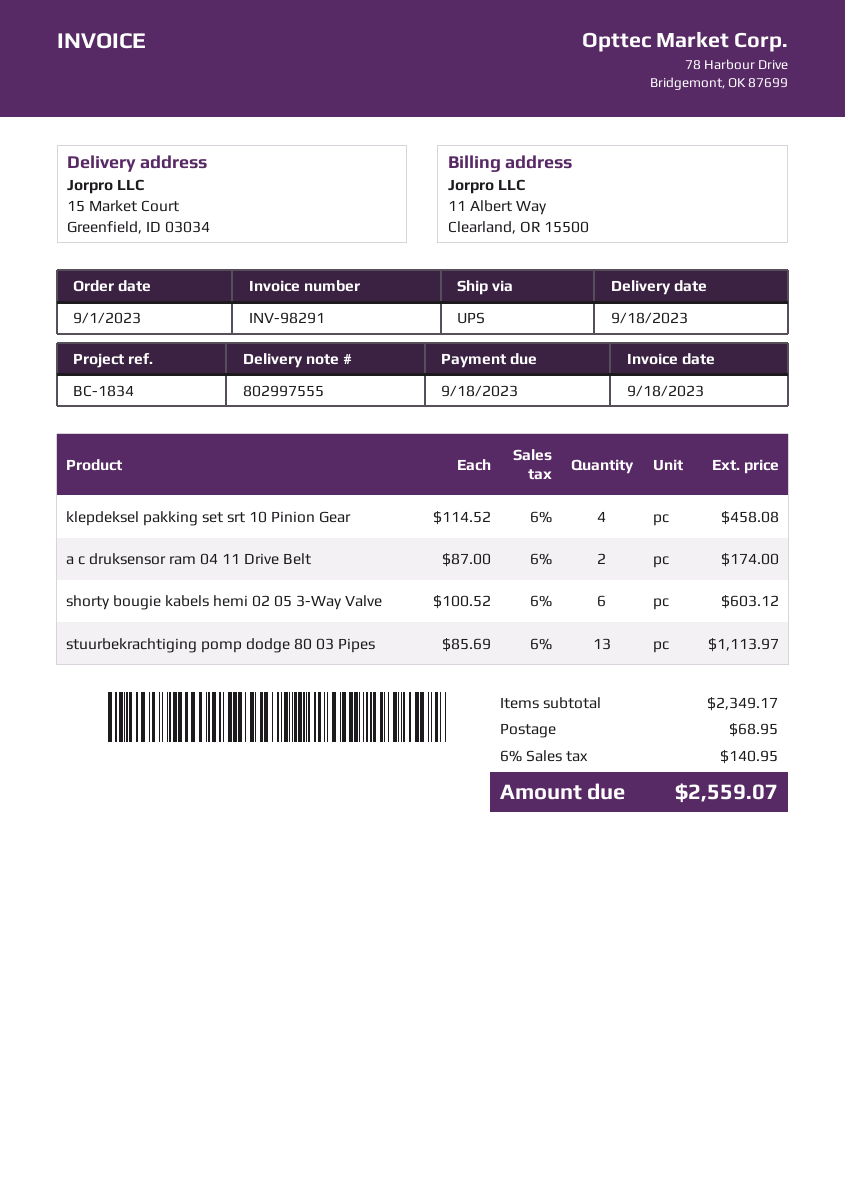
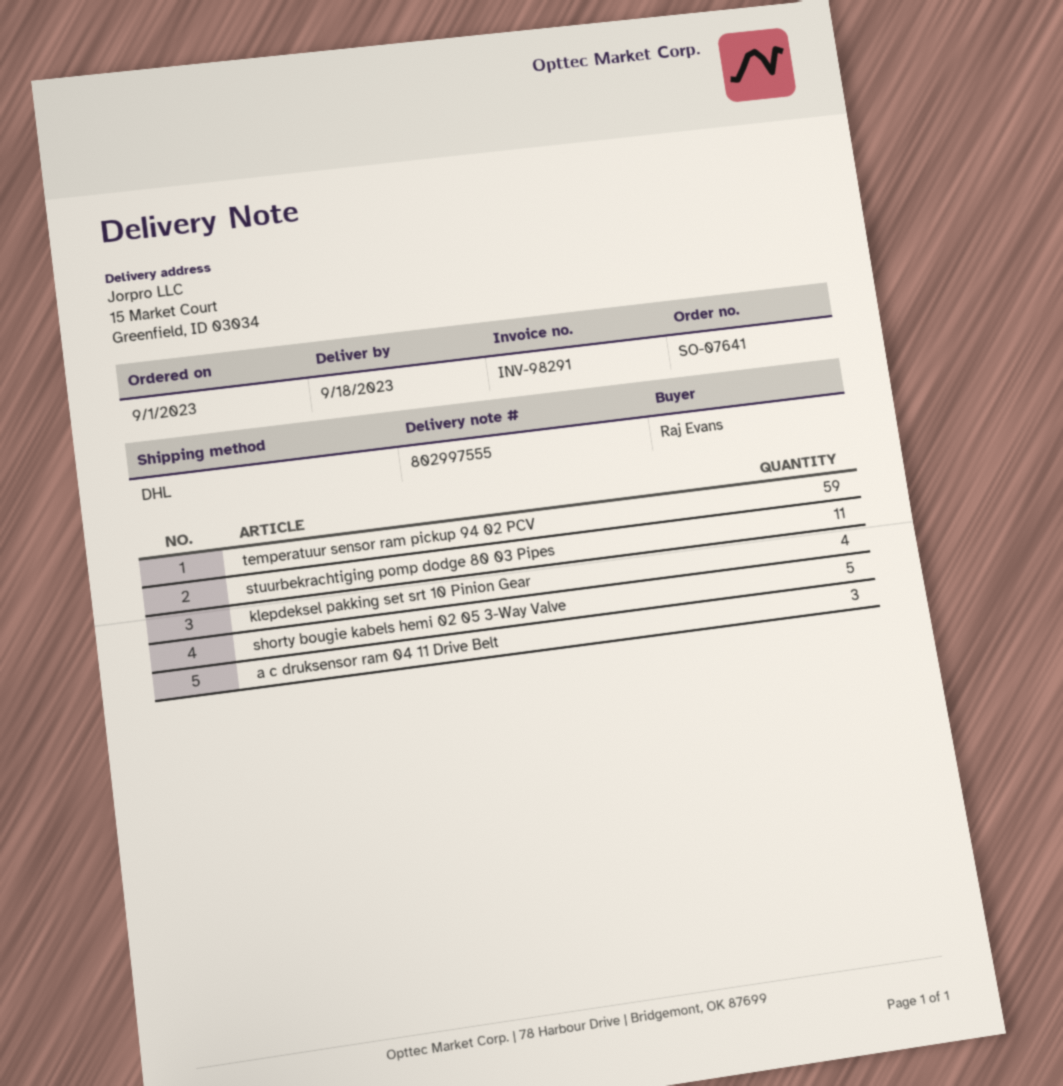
shipping method: UPS -> DHL
a c druksensor ram 04 11 Drive Belt: 2 -> 3
shorty bougie kabels hemi 02 05 3-Way Valve: 6 -> 5
stuurbekrachtiging pomp dodge 80 03 Pipes: 13 -> 11
temperatuur sensor ram pickup 94 02 PCV: none -> 59

